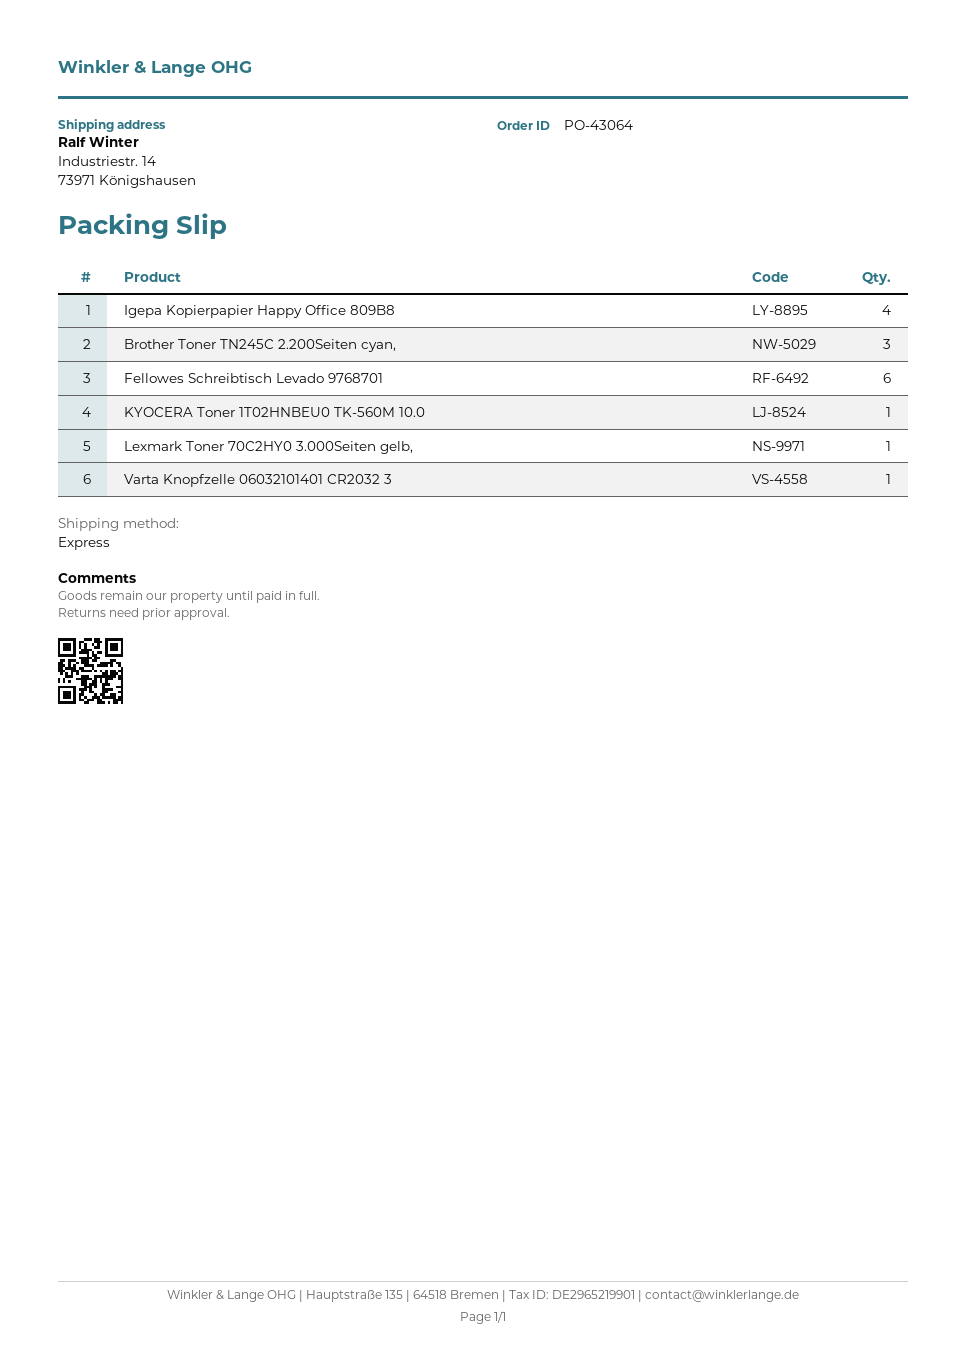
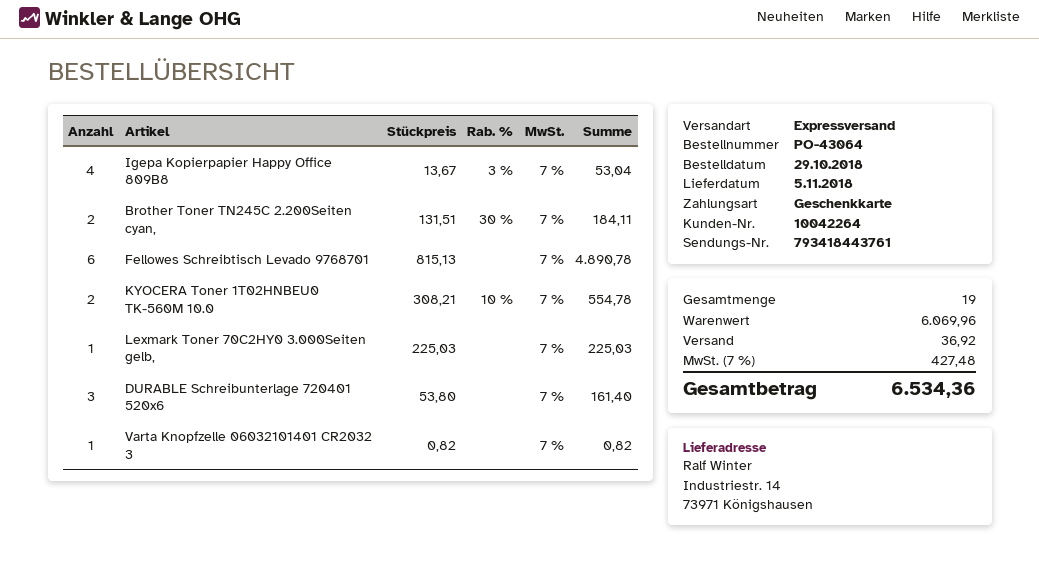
Brother Toner TN245C 2.200Seiten cyan,: 3 -> 2
KYOCERA Toner 1T02HNBEU0 TK-560M 10.0: 1 -> 2
DURABLE Schreibunterlage 720401 520x6: none -> 3

